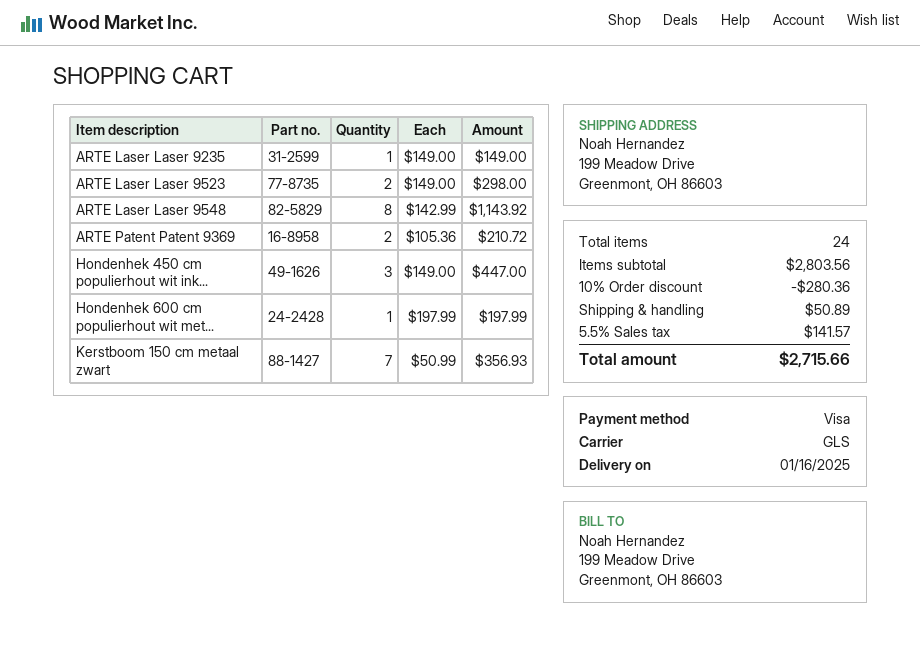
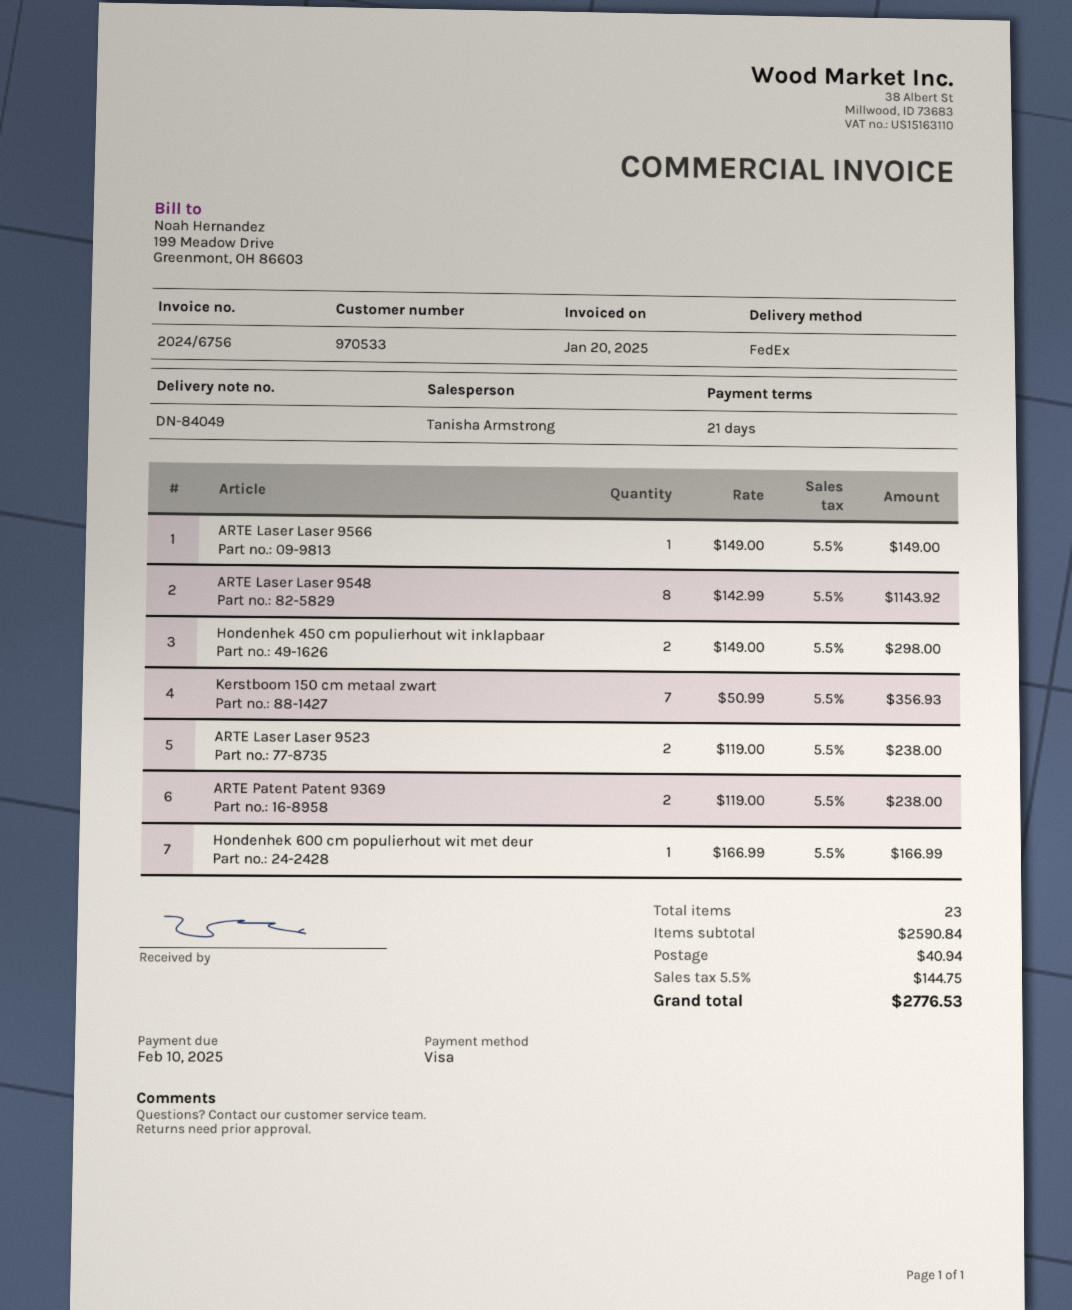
shipping method: GLS -> FedEx
ARTE Laser Laser 9235: 1 x 149.00 = 149.00 -> none
ARTE Laser Laser 9523: 2 x 149.00 = 298.00 -> 2 x 119.00 = 238.00
ARTE Patent Patent 9369: 2 x 105.36 = 210.72 -> 2 x 119.00 = 238.00
Hondenhek 450 cm populierhout wit ink...: 3 x 149.00 = 447.00 -> 2 x 149.00 = 298.00
Hondenhek 600 cm populierhout wit met...: 1 x 197.99 = 197.99 -> 1 x 166.99 = 166.99
ARTE Laser Laser 9566: none -> 1 x 149.00 = 149.00
total quantity: 24 -> 23
subtotal: 2803.56 -> 2590.84
discount: 10% = 280.36 -> none
shipping: 50.89 -> 40.94
tax: 5.5% = 141.57 -> 5.5% = 144.75
total: 2715.66 -> 2776.53

